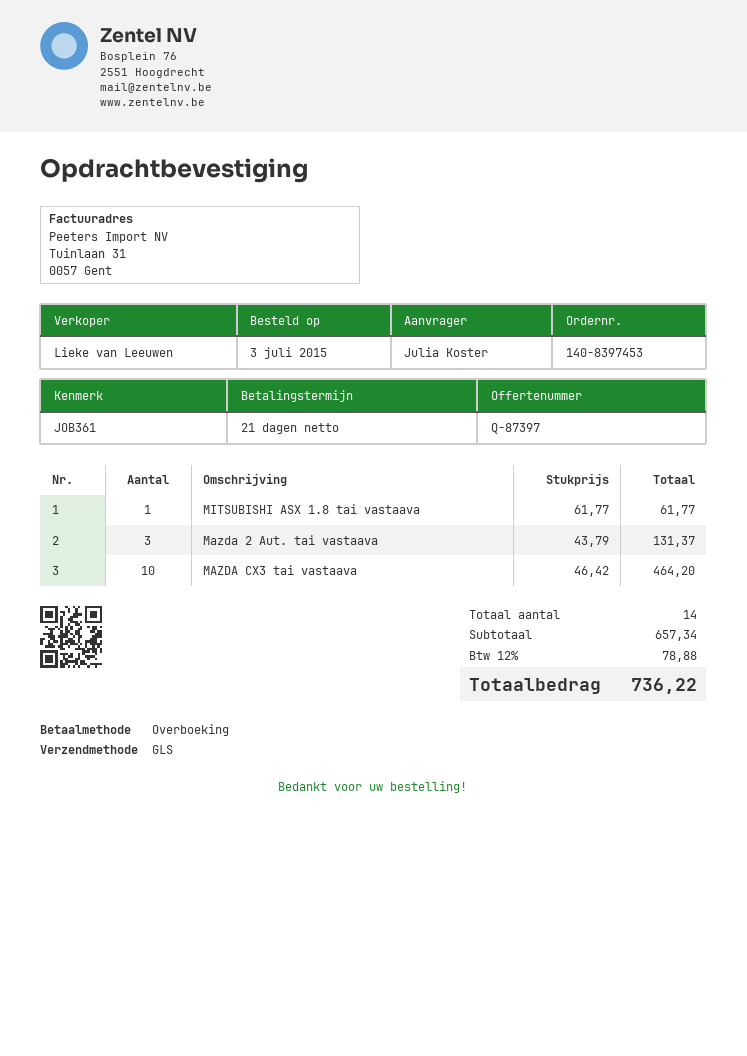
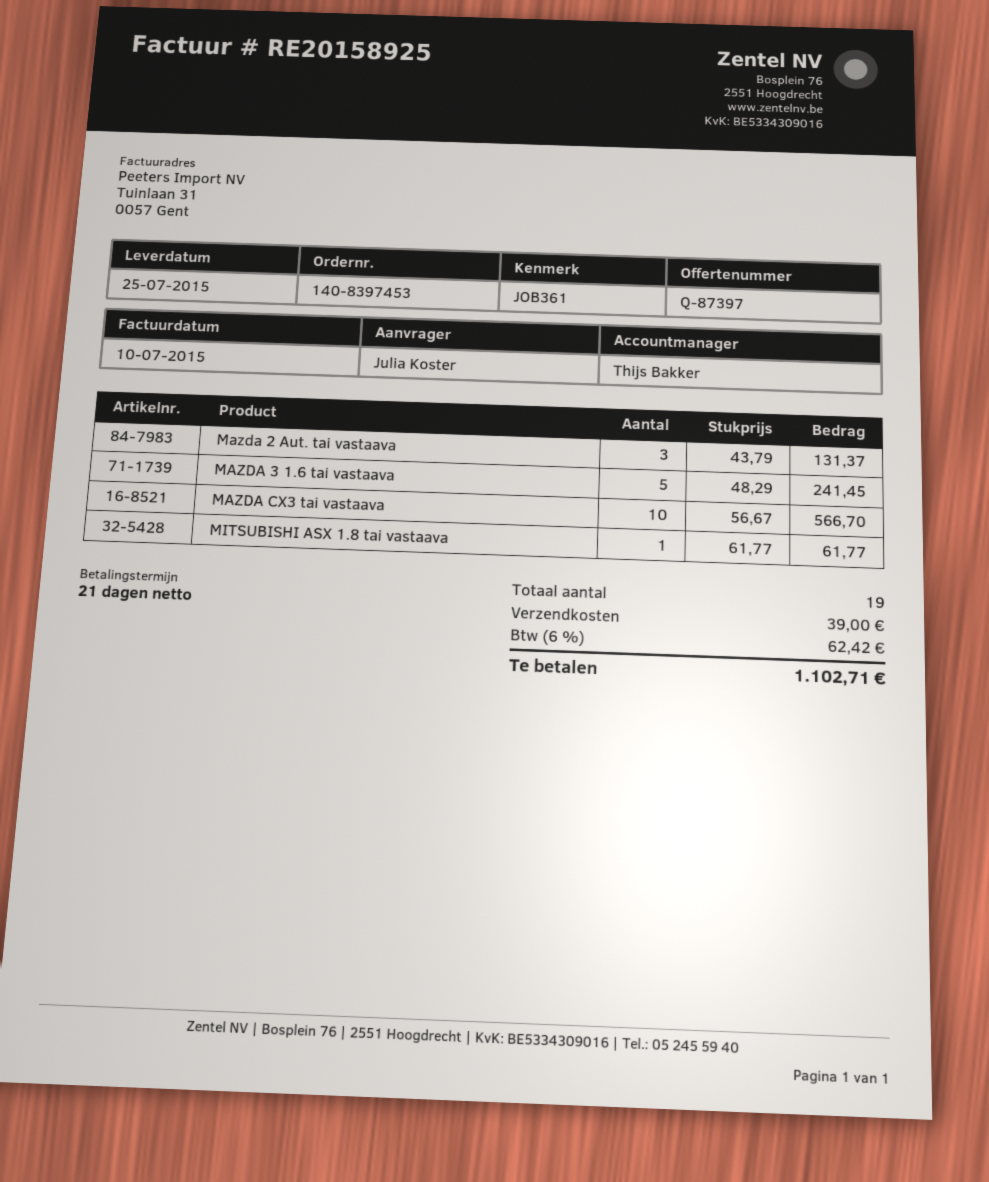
sales rep: Lieke van Leeuwen -> Thijs Bakker
MAZDA CX3 tai vastaava: 10 x 46.42 = 464.20 -> 10 x 56.67 = 566.70
MAZDA 3 1.6 tai vastaava: none -> 5 x 48.29 = 241.45
total quantity: 14 -> 19
shipping: none -> 39.00
tax: 12% = 78.88 -> 6% = 62.42
total: 736.22 -> 1102.71

